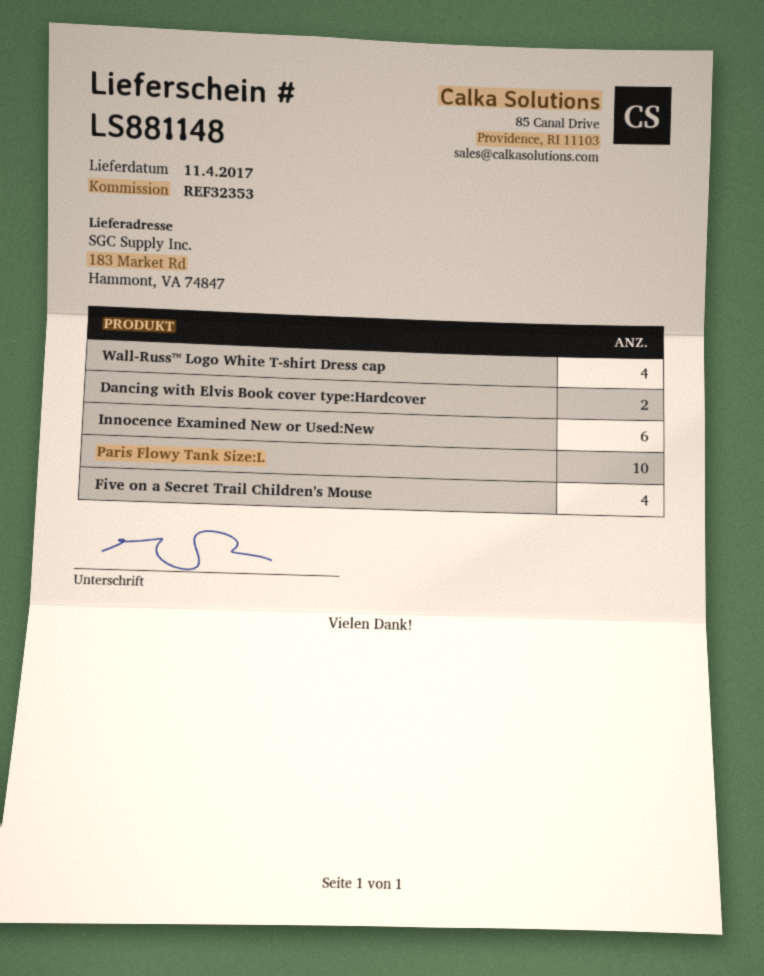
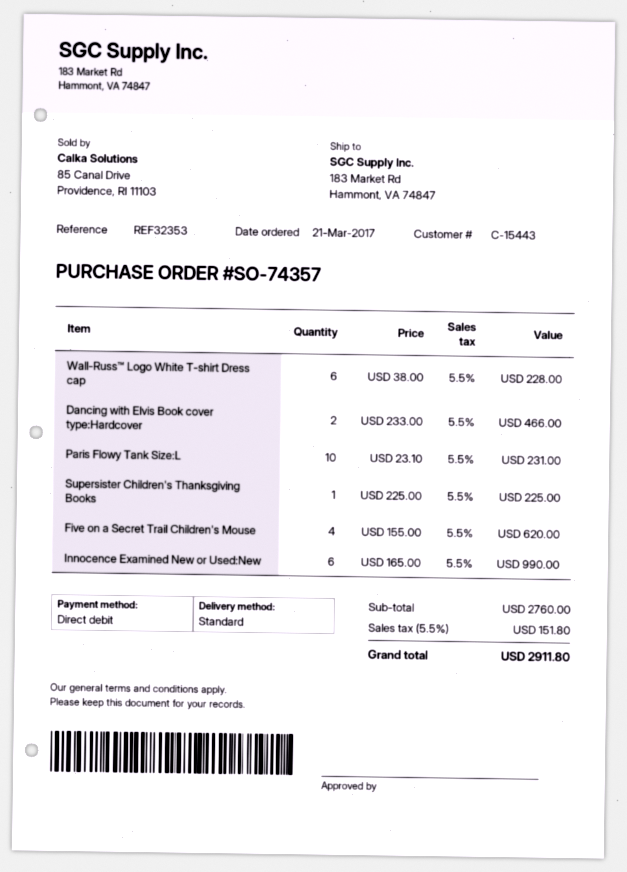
Wall-Russ™ Logo White T-shirt Dress cap: 4 -> 6
Supersister Children's Thanksgiving Books: none -> 1

